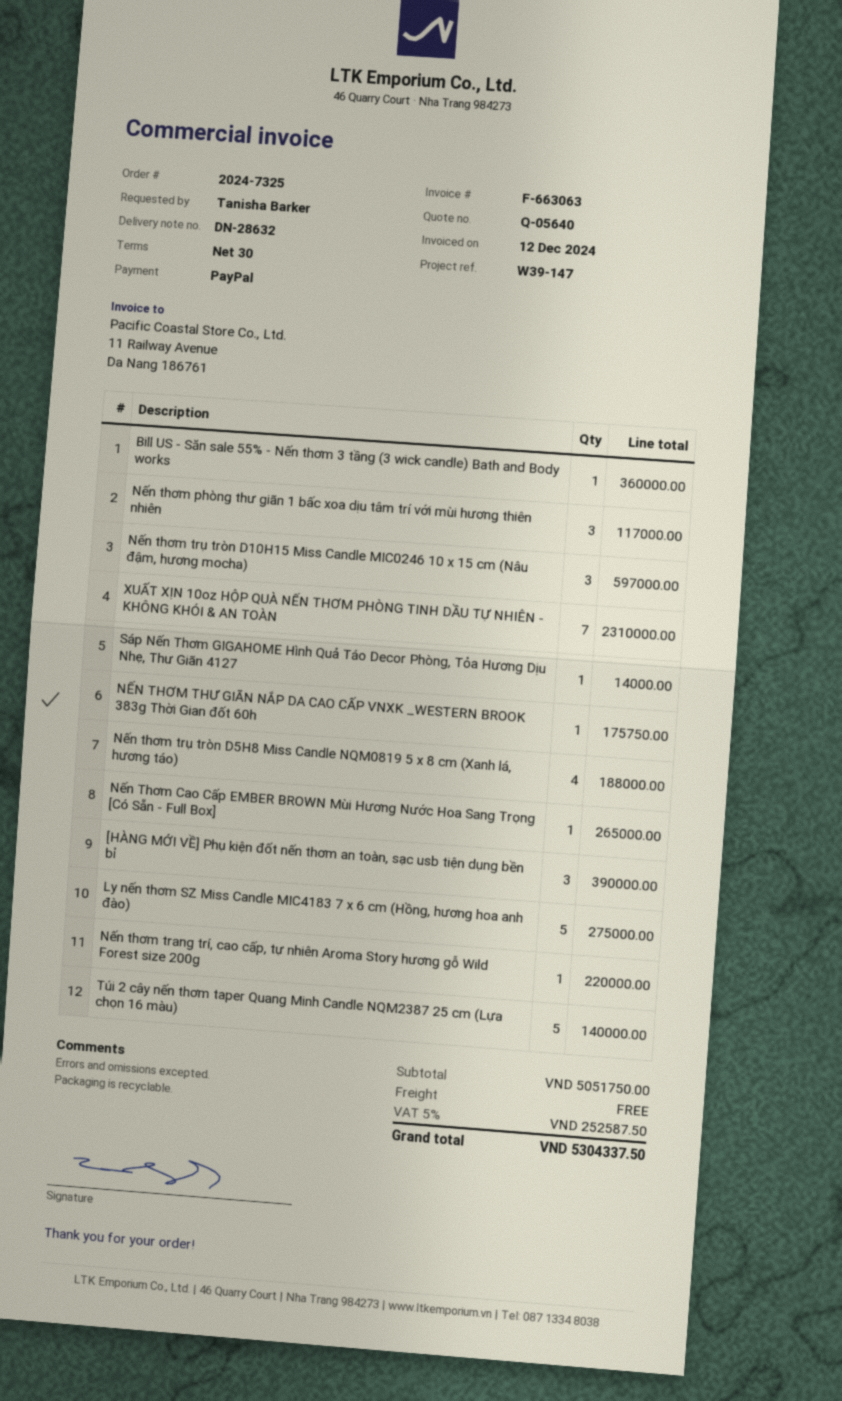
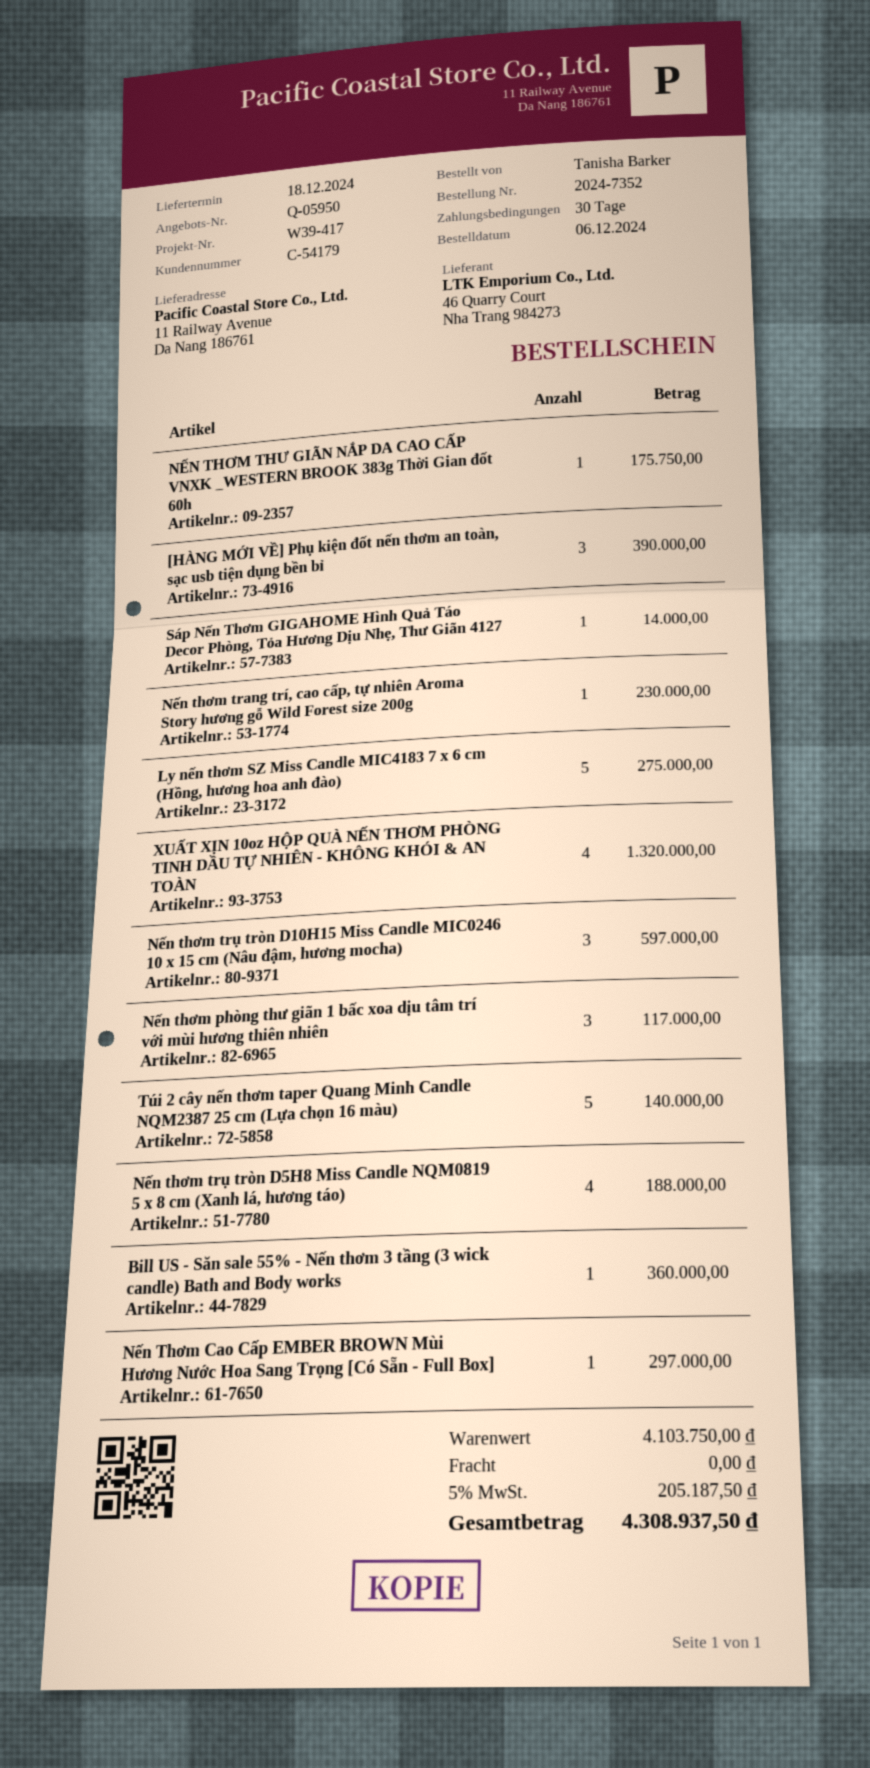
quote number: Q-05640 -> Q-05950
order number: 2024-7325 -> 2024-7352
reference: W39-147 -> W39-417
XUẤT XỊN 10oz HỘP QUÀ NẾN THƠM PHÒNG TINH DẦU TỰ NHIÊN - KHÔNG KHÓI & AN TOÀN: 7 for 2310000.00 -> 4 for 1320000.00
Nến Thơm Cao Cấp EMBER BROWN Mùi Hương Nước Hoa Sang Trọng [Có Sẵn - Full Box]: 1 for 265000.00 -> 1 for 297000.00
Nến thơm trang trí, cao cấp, tự nhiên Aroma Story hương gỗ Wild Forest size 200g: 1 for 220000.00 -> 1 for 230000.00
subtotal: 5051750.00 -> 4103750.00
tax: 5% = 252587.50 -> 5% = 205187.50
total: 5304337.50 -> 4308937.50

